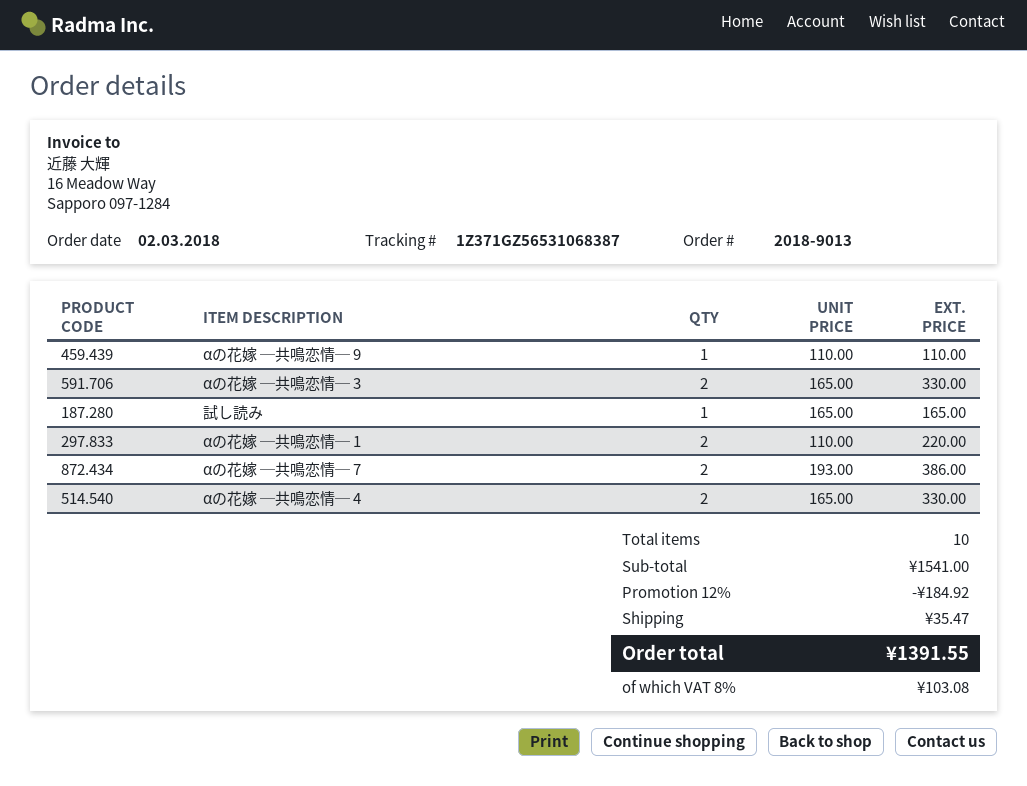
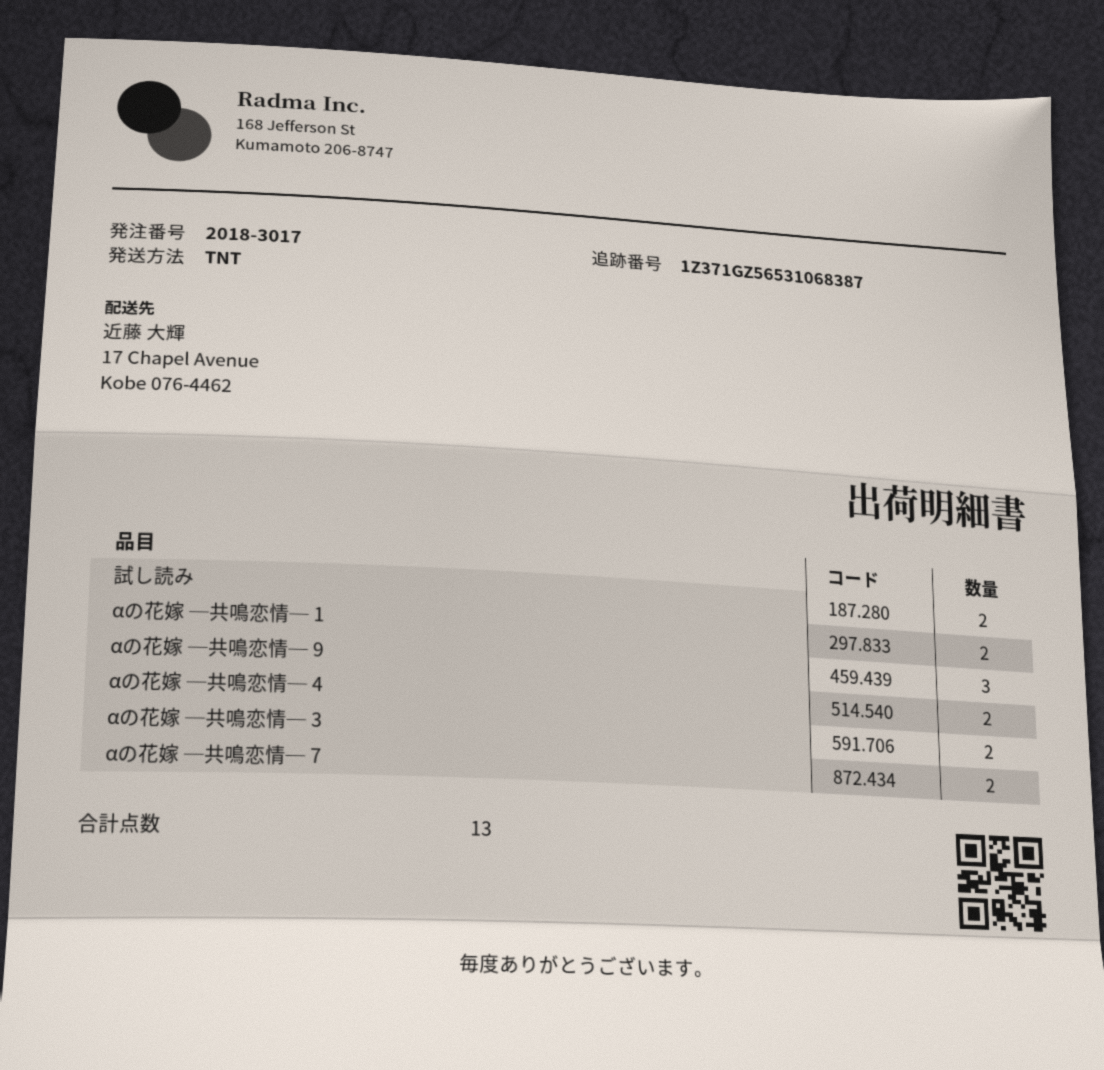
order number: 2018-9013 -> 2018-3017
αの花嫁 ─共鳴恋情─ 9: 1 -> 3
試し読み: 1 -> 2
total quantity: 10 -> 13

